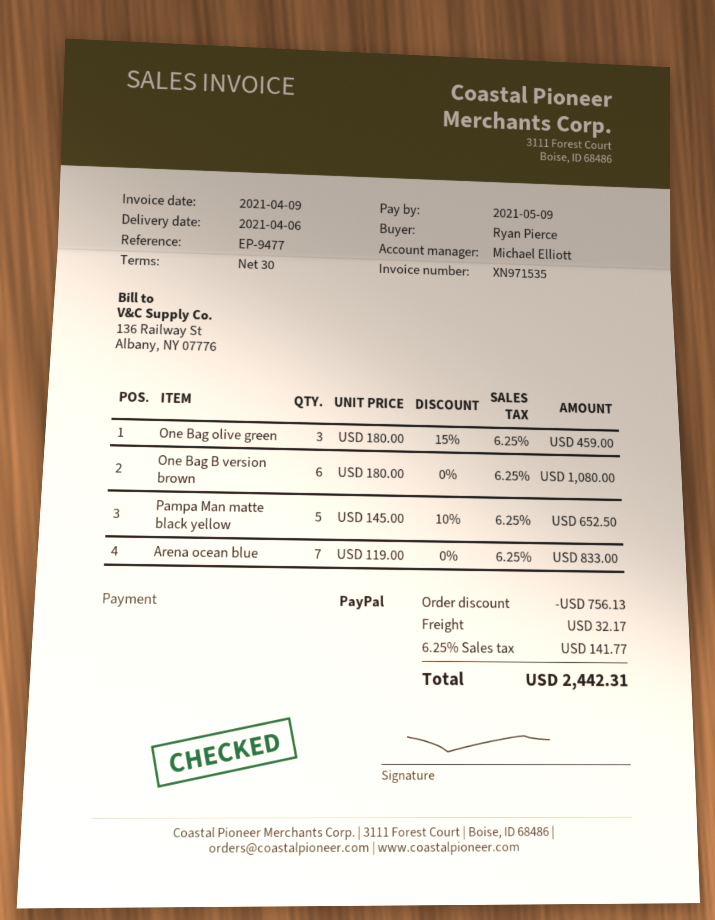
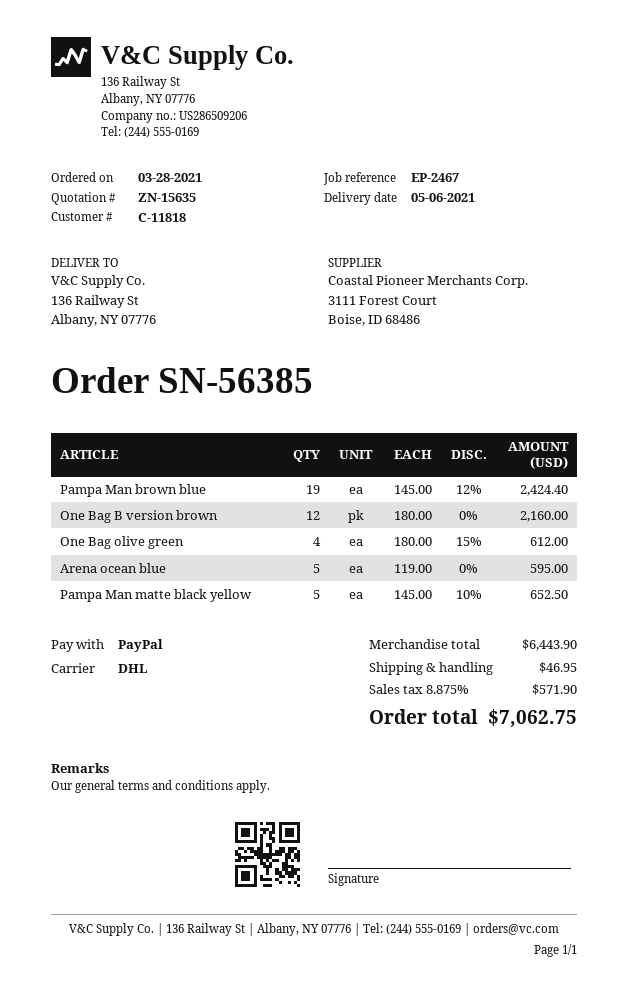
delivery date: 2021-04-06 -> 2021-05-06
reference: EP-9477 -> EP-2467
One Bag olive green: 3 x 180.00 - 15% = 459.00 -> 4 x 180.00 - 15% = 612.00
One Bag B version brown: 6 x 180.00 = 1080.00 -> 12 x 180.00 = 2160.00
Arena ocean blue: 7 x 119.00 = 833.00 -> 5 x 119.00 = 595.00
Pampa Man brown blue: none -> 19 x 145.00 - 12% = 2424.40
discount: 756.13 -> none
shipping: 32.17 -> 46.95
tax: 6.25% = 141.77 -> 8.875% = 571.90
total: 2442.31 -> 7062.75

